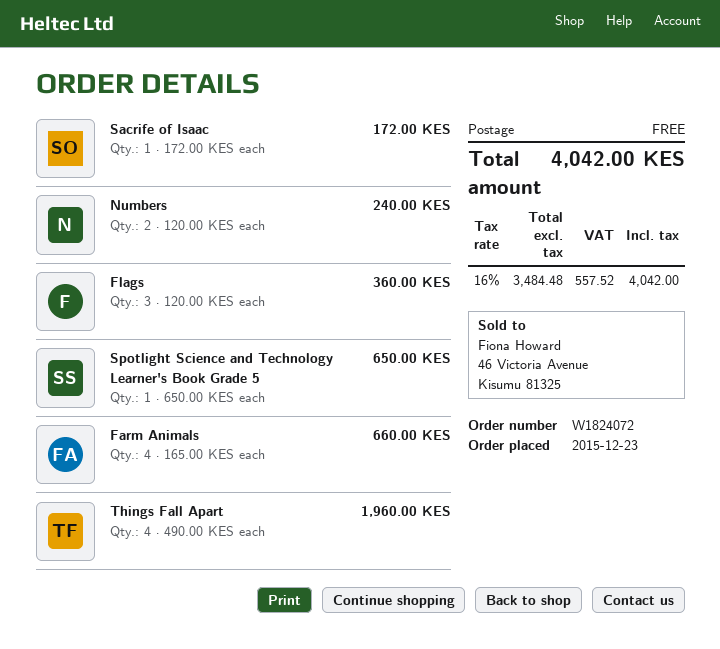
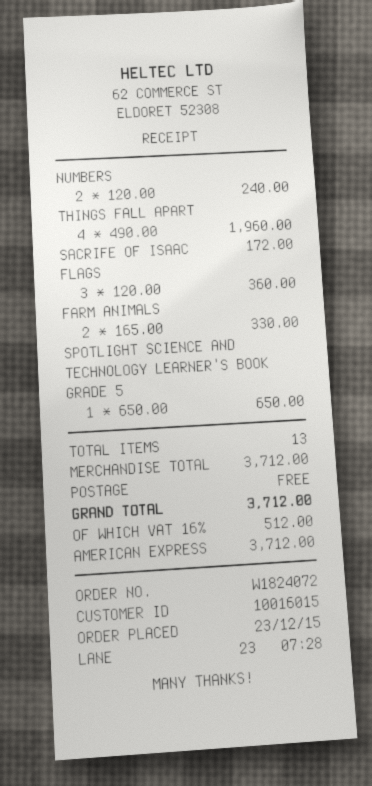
Farm Animals: 4 x 165.00 = 660.00 -> 2 x 165.00 = 330.00
tax: 16% = 557.52 -> 16% = 512.00
total: 4042.00 -> 3712.00

